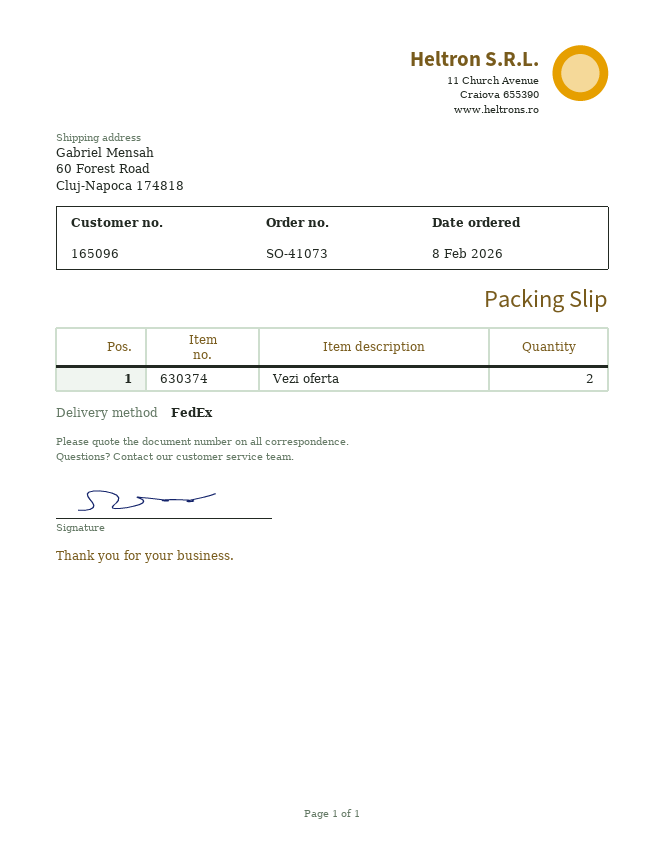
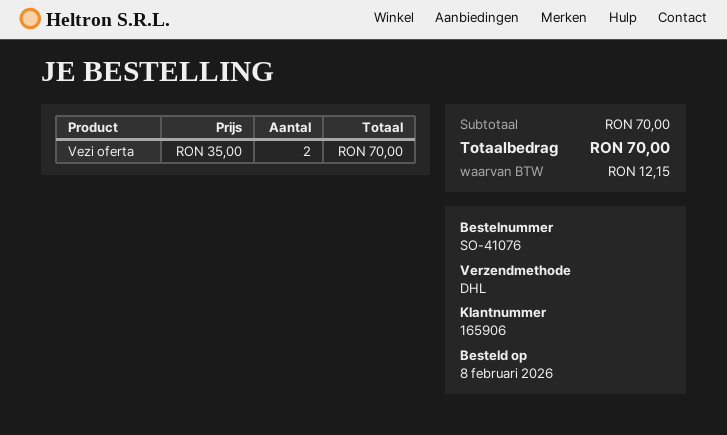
order number: SO-41073 -> SO-41076
customer number: 165096 -> 165906
shipping method: FedEx -> DHL

